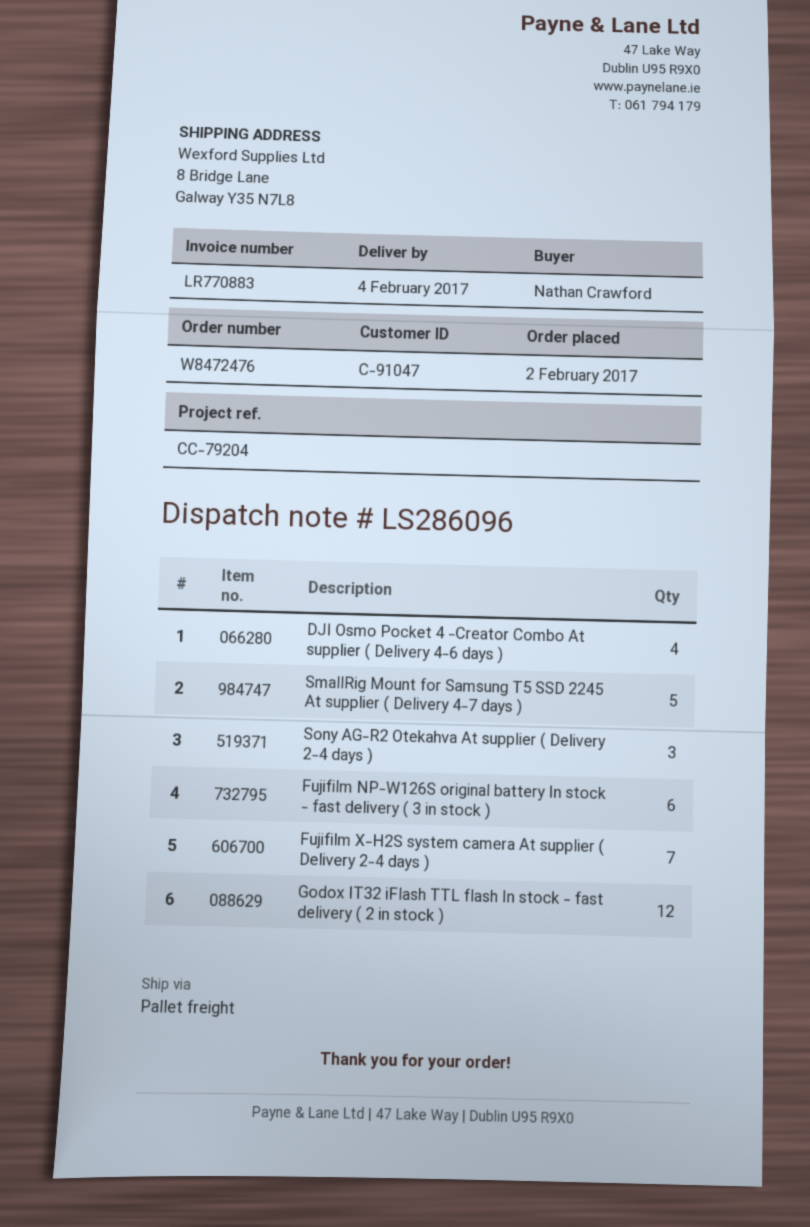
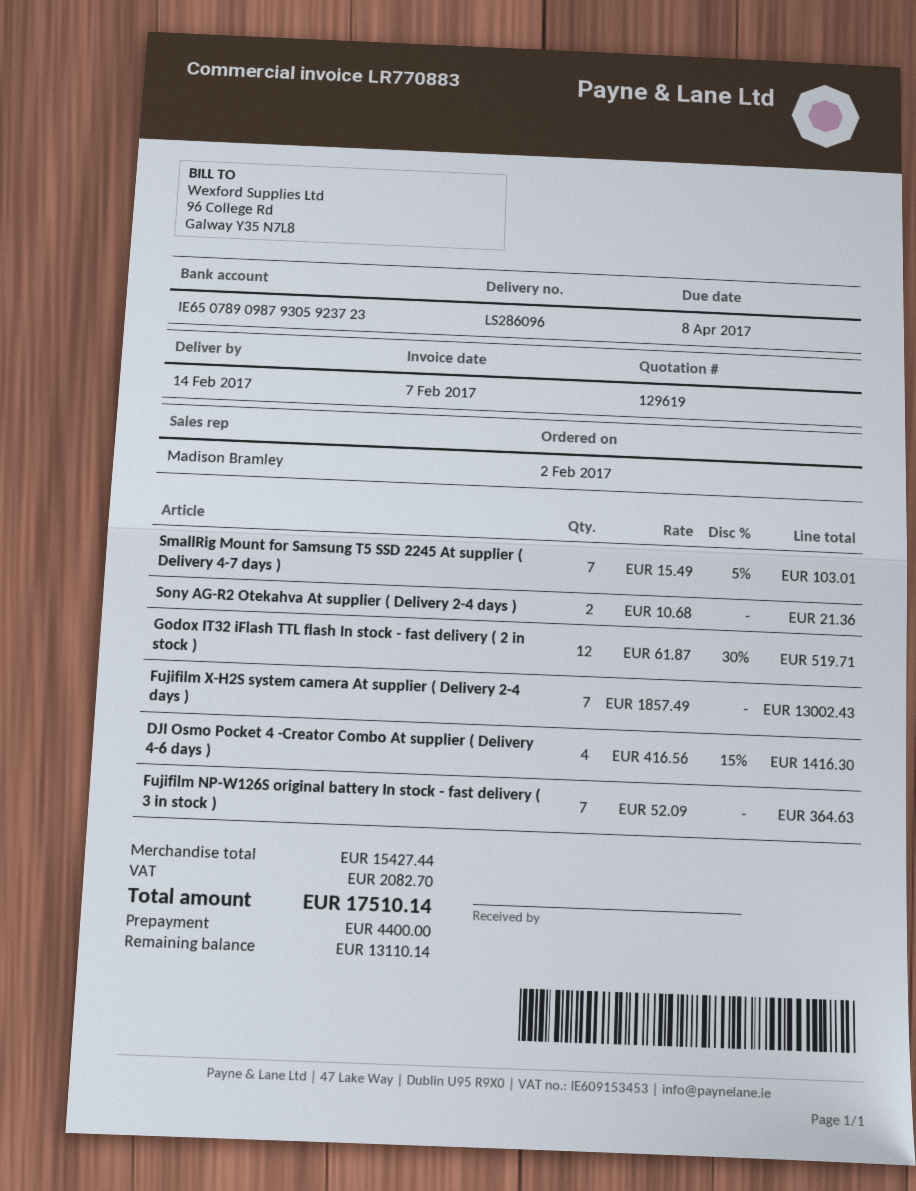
delivery date: 2017-02-04 -> 2017-02-14
SmallRig Mount for Samsung T5 SSD 2245 At supplier ( Delivery 4-7 days ): 5 -> 7
Sony AG-R2 Otekahva At supplier ( Delivery 2-4 days ): 3 -> 2
Fujifilm NP-W126S original battery In stock - fast delivery ( 3 in stock ): 6 -> 7

